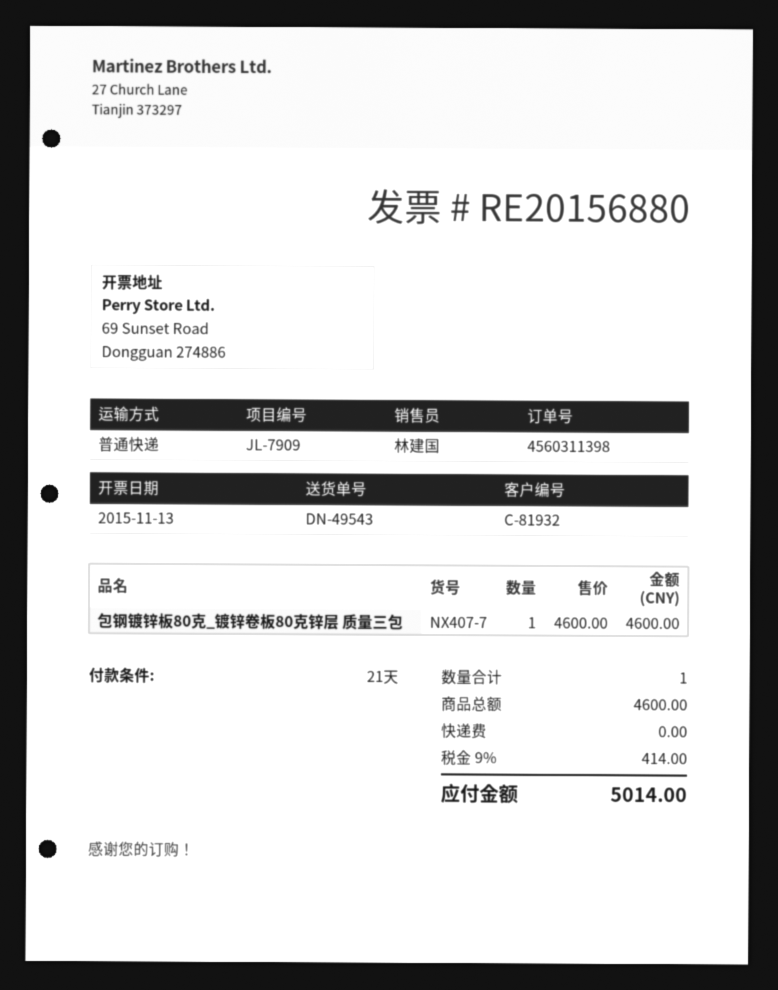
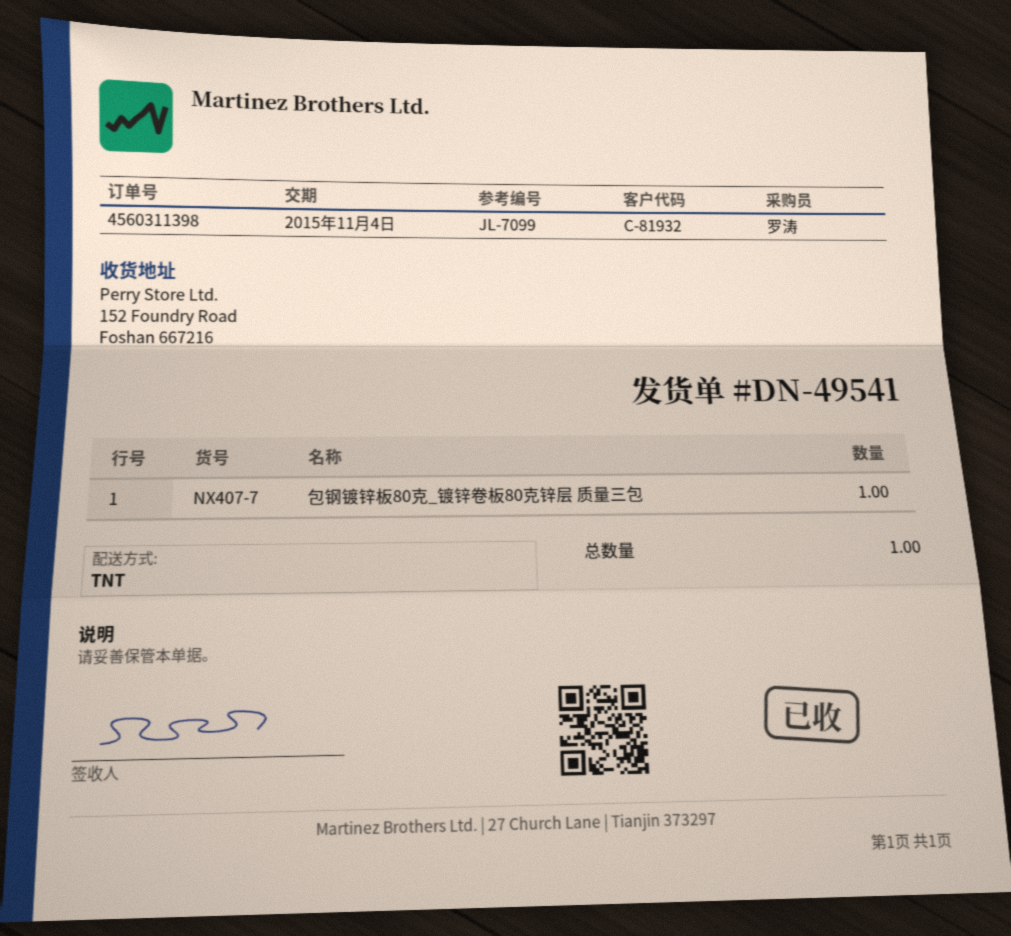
delivery note number: DN-49543 -> DN-49541
reference: JL-7909 -> JL-7099
shipping method: standard -> TNT

